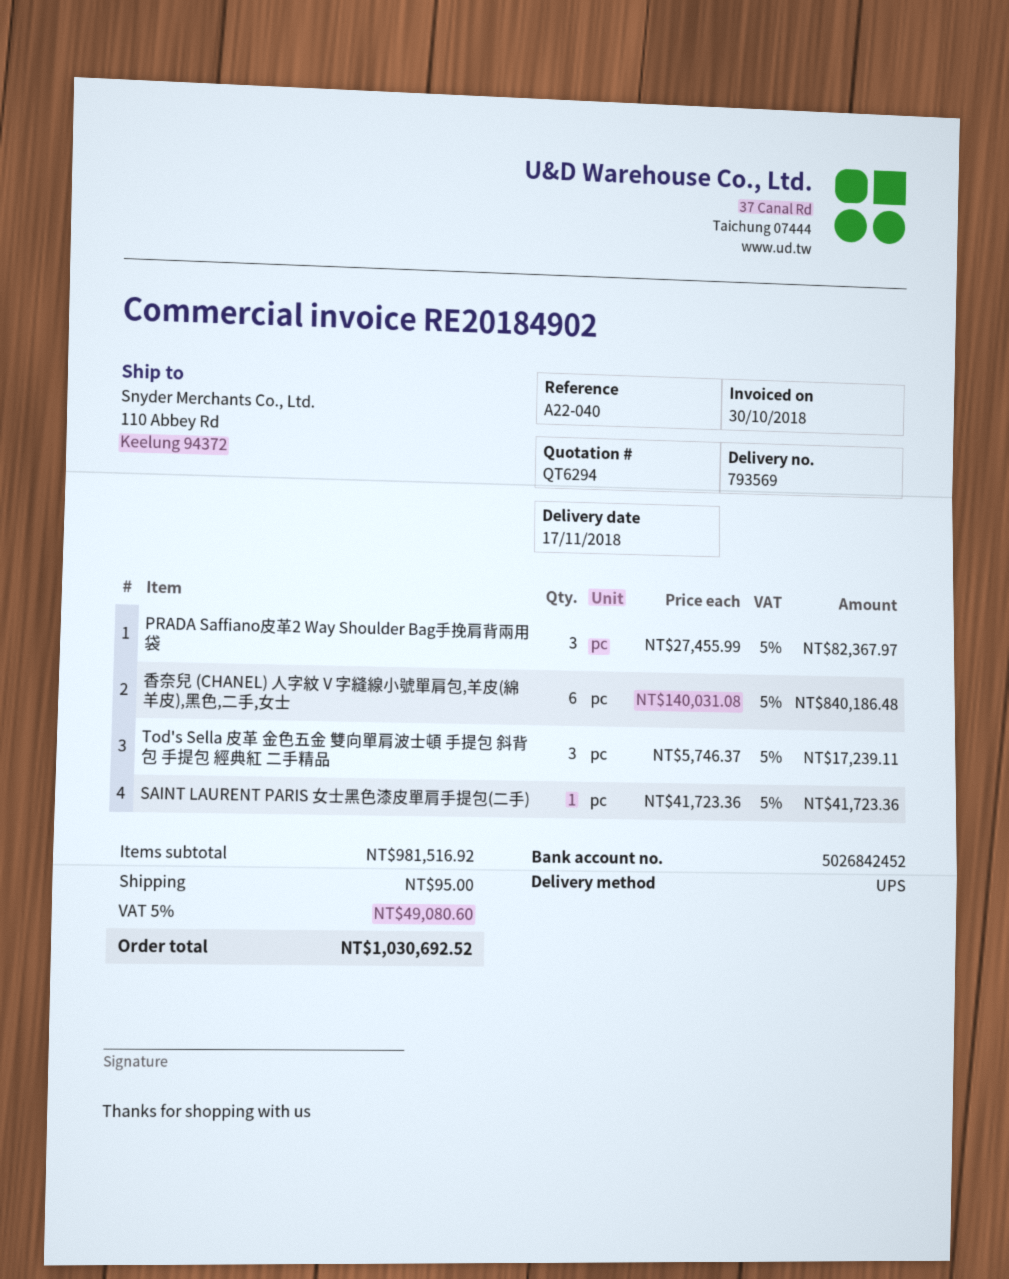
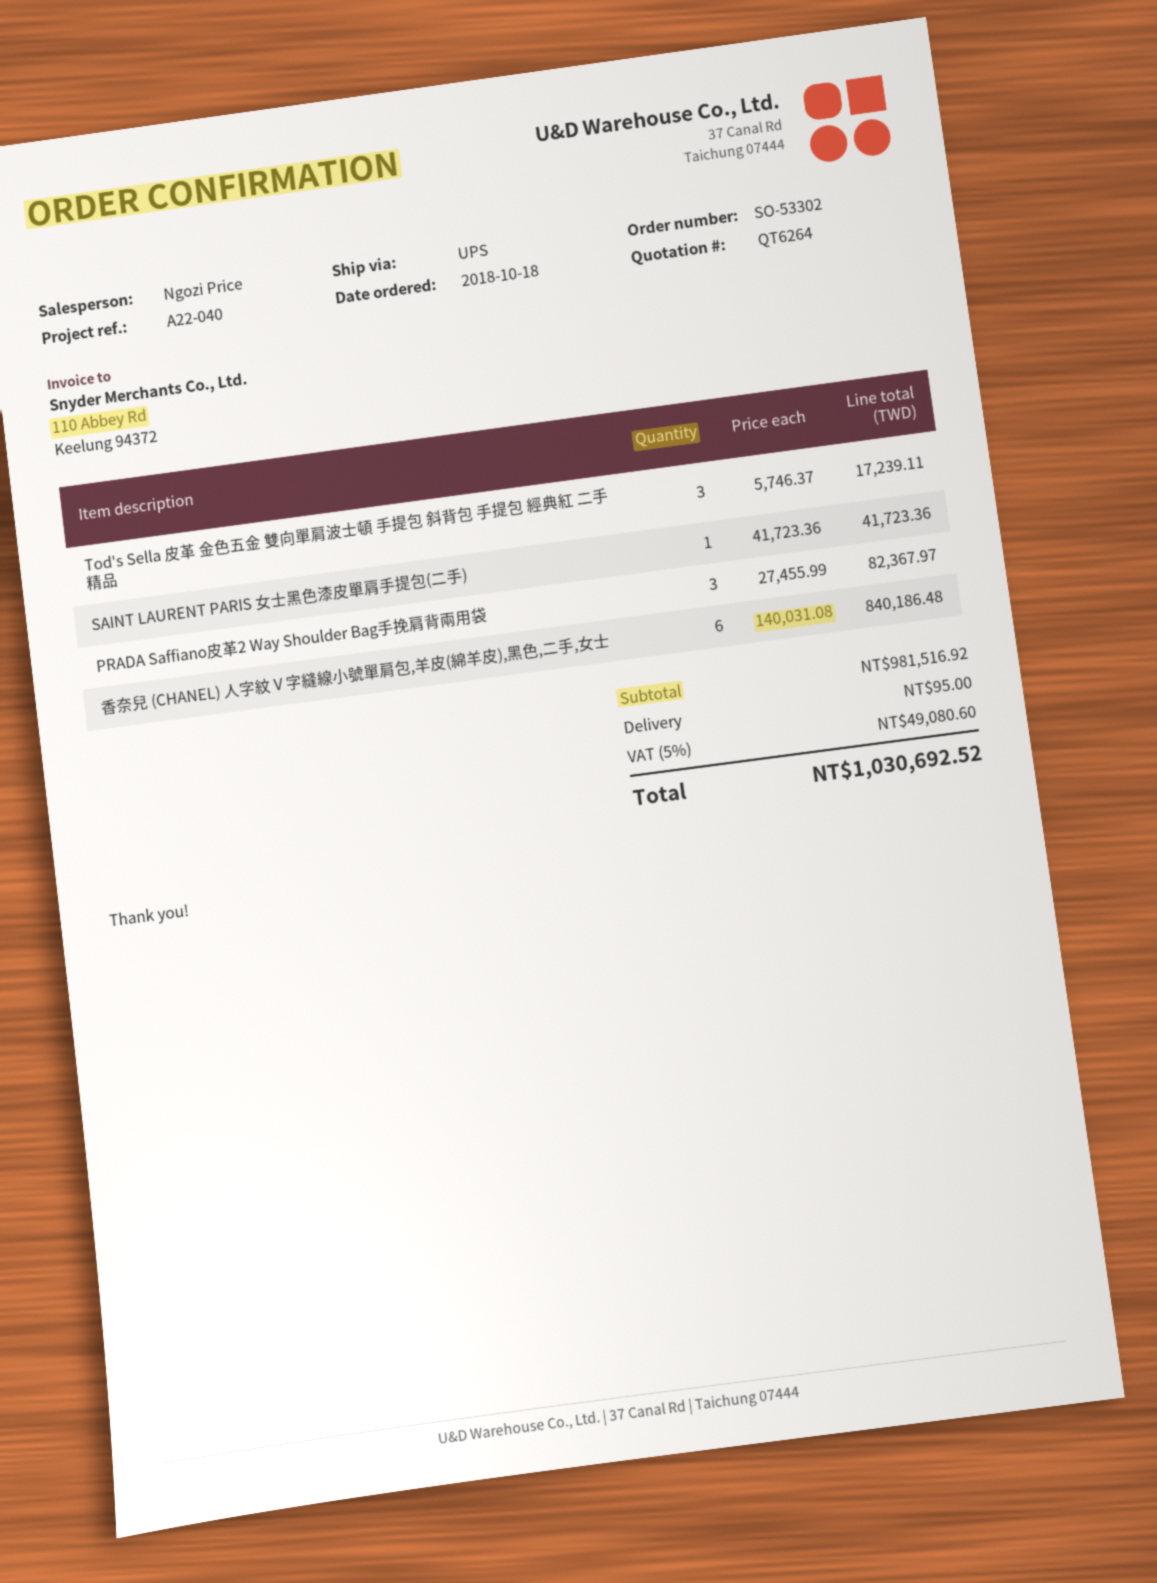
quote number: QT6294 -> QT6264

